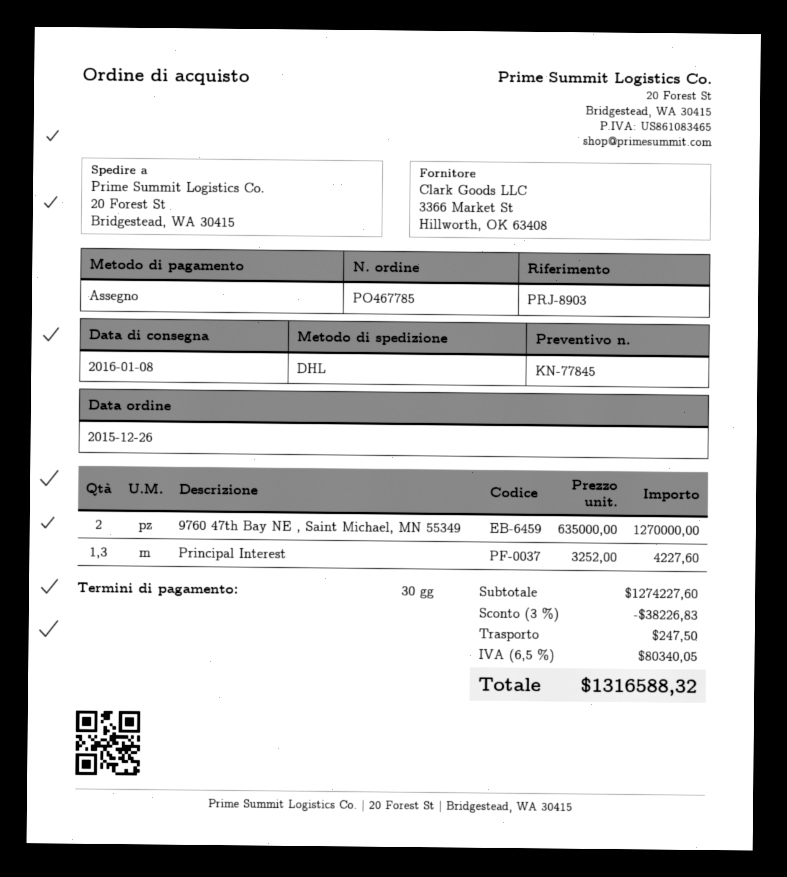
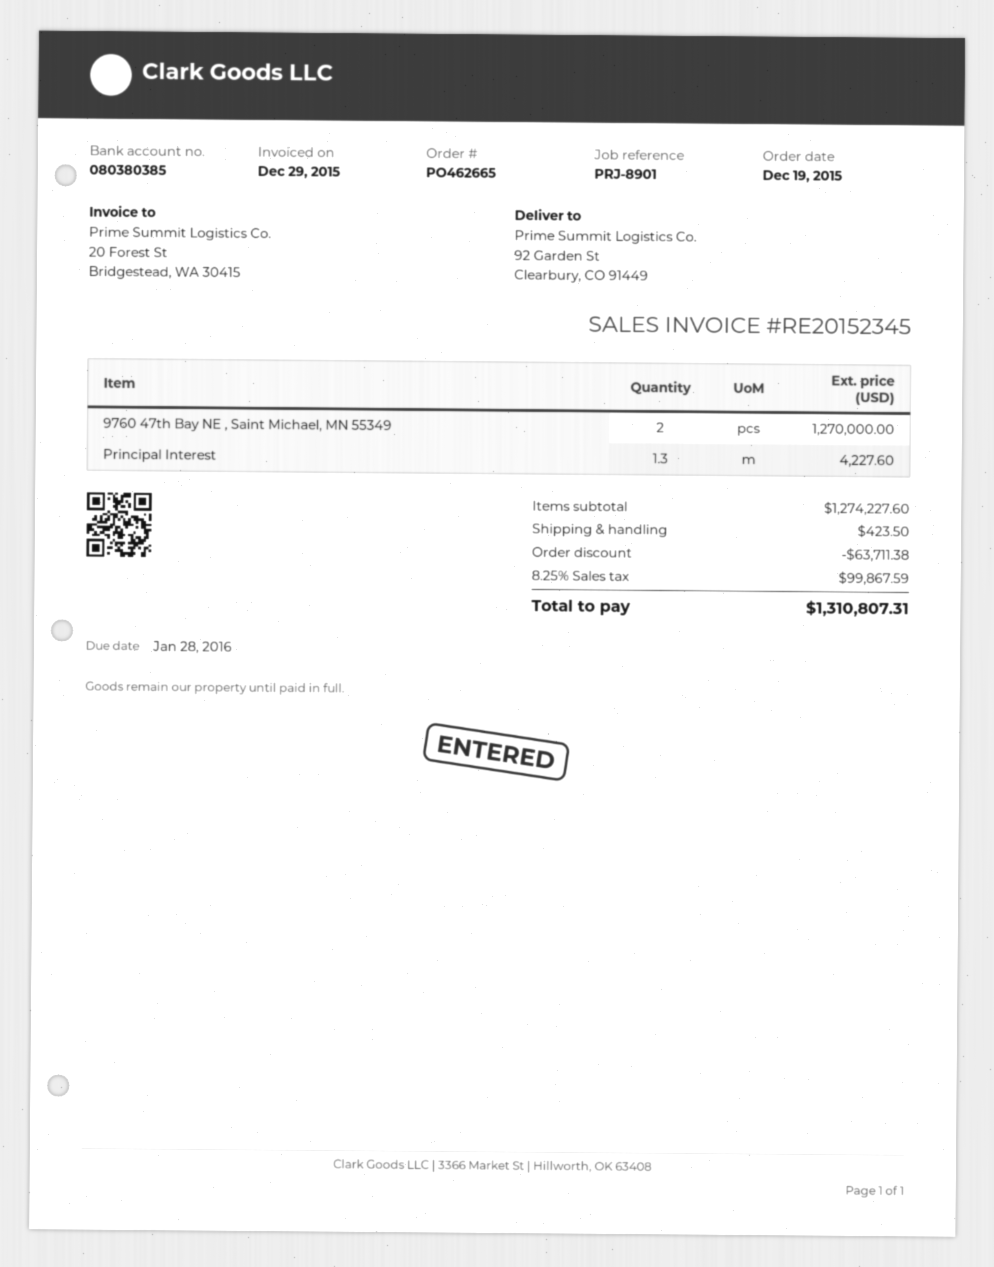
order number: PO467785 -> PO462665
order date: 2015-12-26 -> 2015-12-19
reference: PRJ-8903 -> PRJ-8901
ship to: 20 Forest St, Bridgestead, WA 30415 -> 92 Garden St, Clearbury, CO 91449
discount: 38226.83 -> 63711.38
shipping: 247.50 -> 423.50
tax: 6.5% = 80340.05 -> 8.25% = 99867.59
total: 1316588.32 -> 1310807.31

